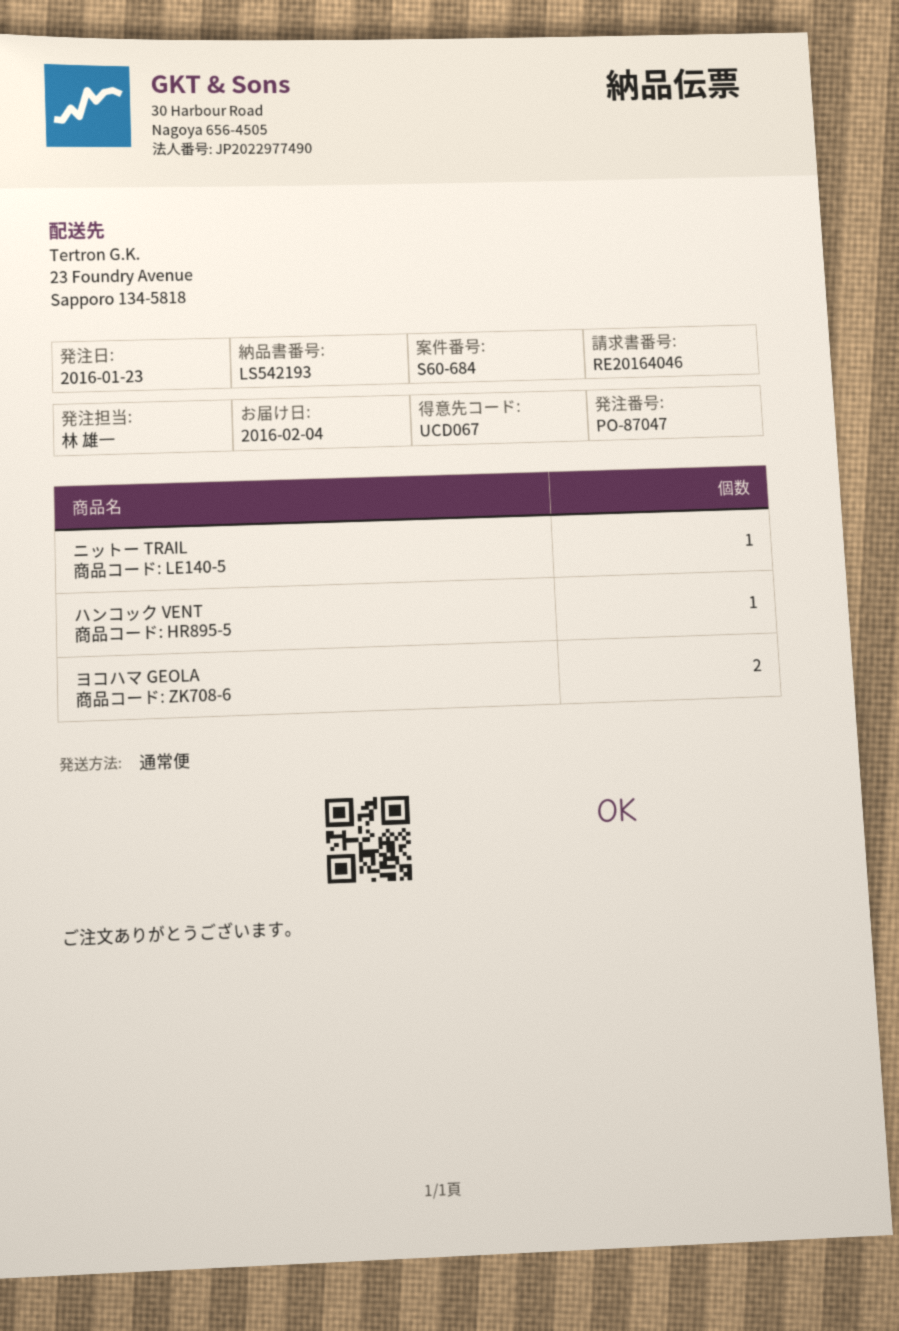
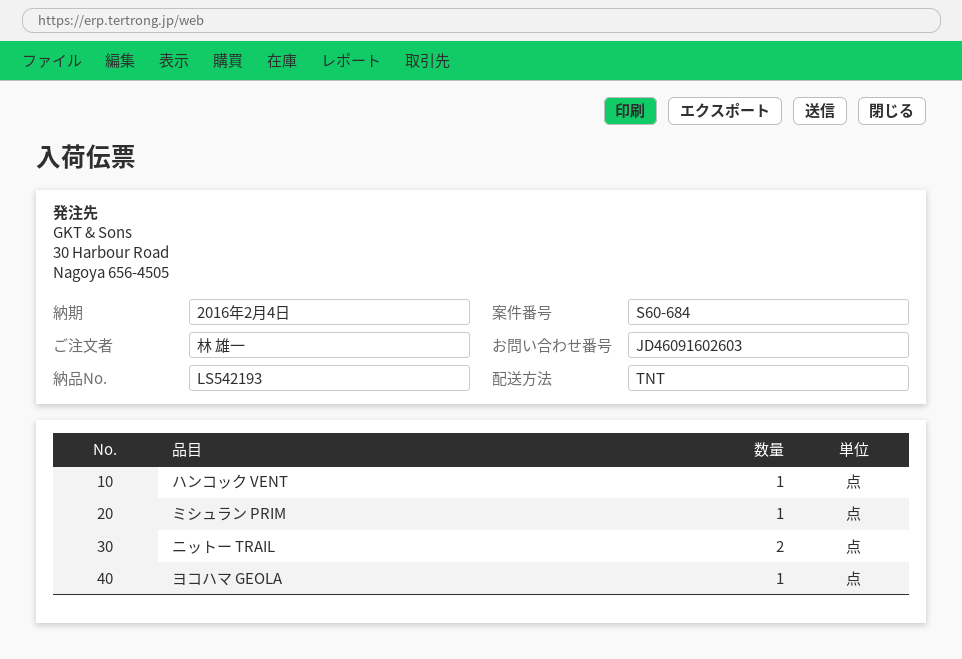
shipping method: standard -> TNT
ニットー TRAIL: 1 -> 2
ヨコハマ GEOLA: 2 -> 1
ミシュラン PRIM: none -> 1

